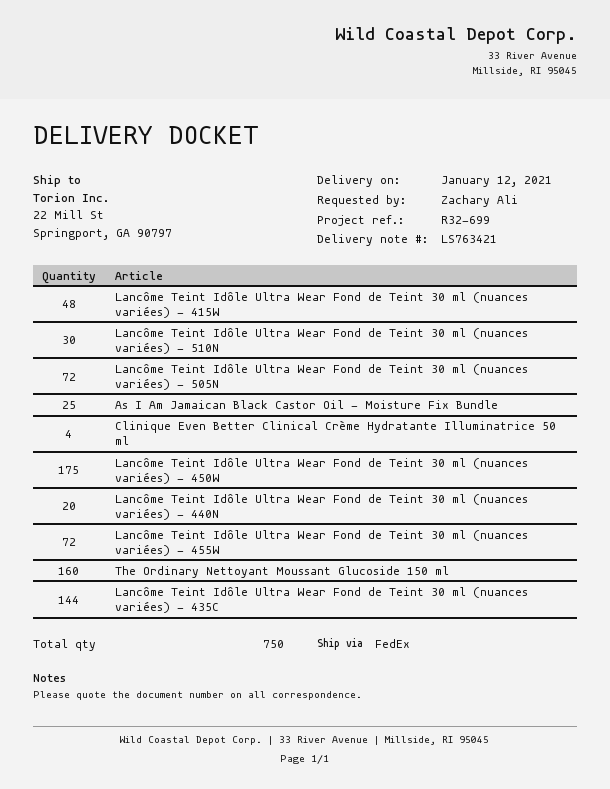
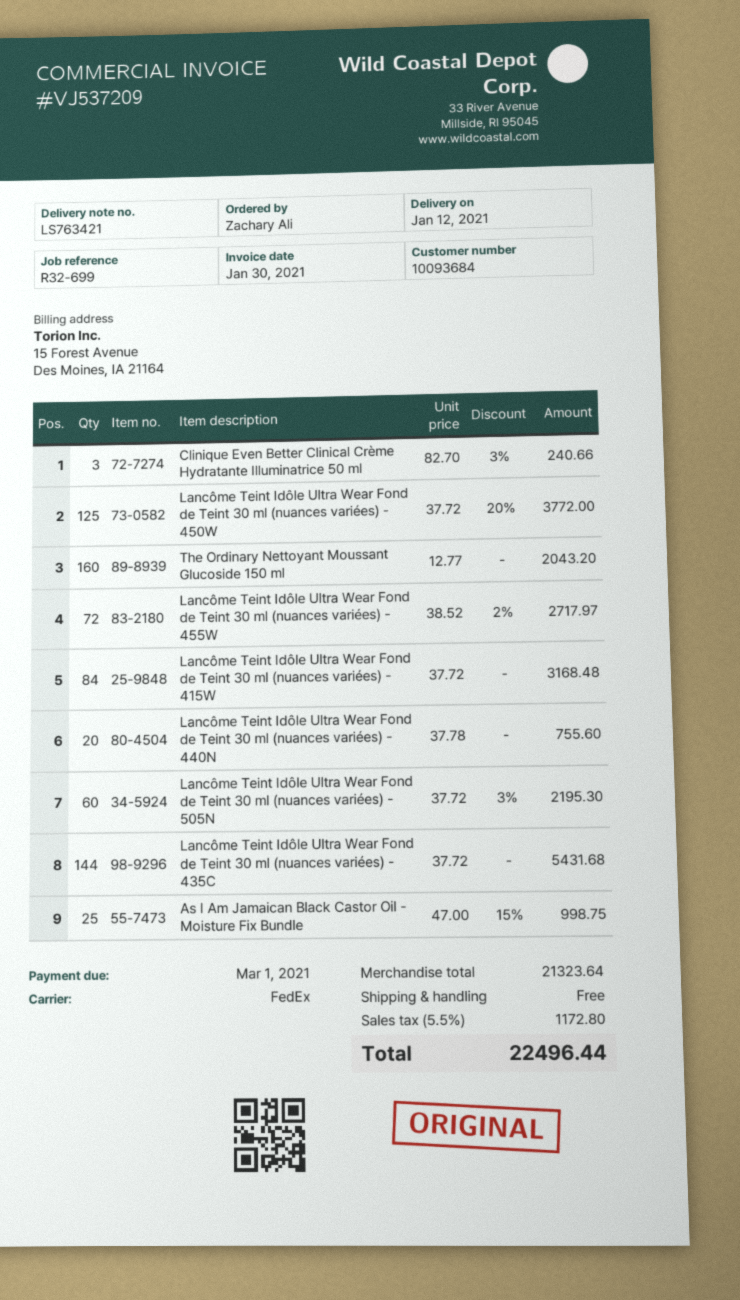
Lancôme Teint Idôle Ultra Wear Fond de Teint 30 ml (nuances variées) - 415W: 48 -> 84
Lancôme Teint Idôle Ultra Wear Fond de Teint 30 ml (nuances variées) - 510N: 30 -> none
Lancôme Teint Idôle Ultra Wear Fond de Teint 30 ml (nuances variées) - 505N: 72 -> 60
Clinique Even Better Clinical Crème Hydratante Illuminatrice 50 ml: 4 -> 3
Lancôme Teint Idôle Ultra Wear Fond de Teint 30 ml (nuances variées) - 450W: 175 -> 125

